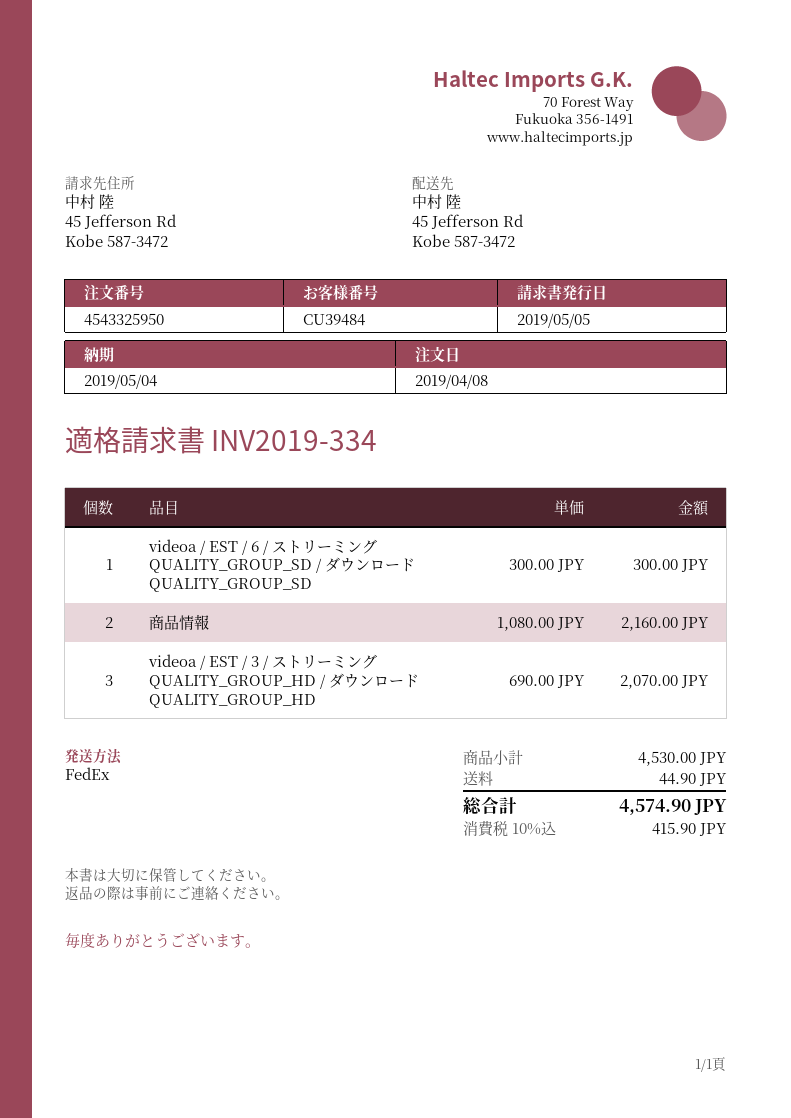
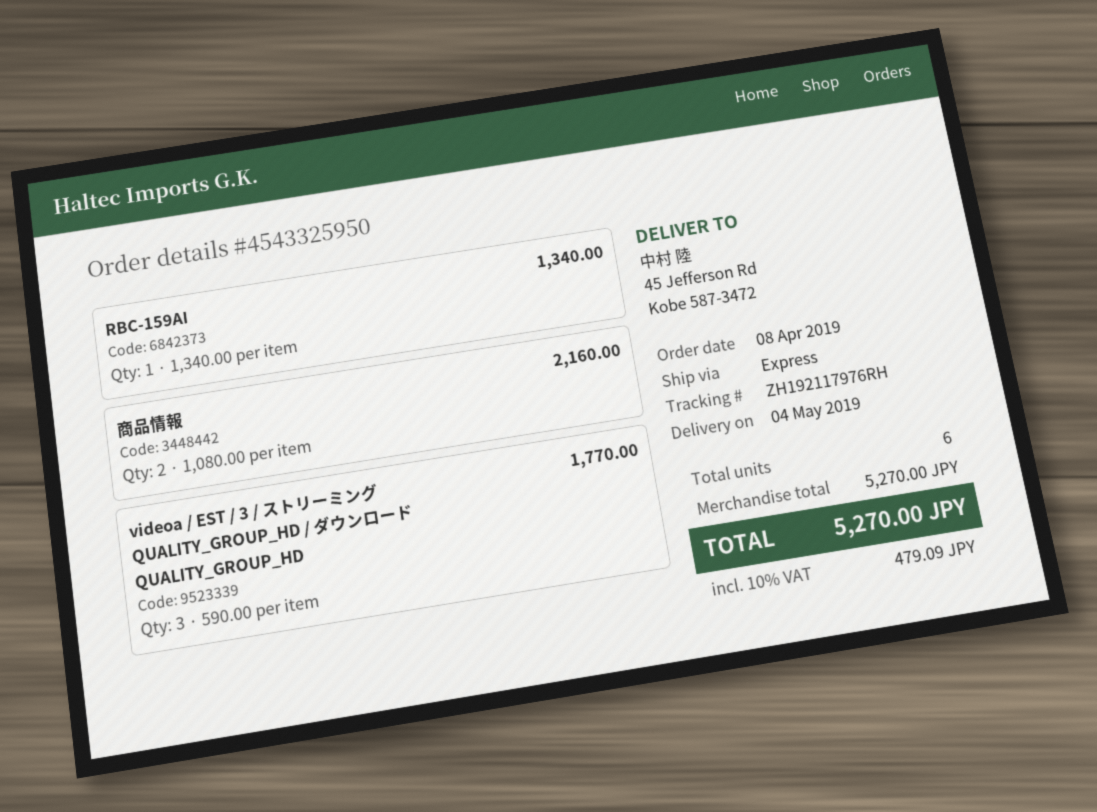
shipping method: FedEx -> express
videoa / EST / 6 / ストリーミング QUALITY_GROUP_SD / ダウンロード QUALITY_GROUP_SD: 1 x 300.00 = 300.00 -> none
videoa / EST / 3 / ストリーミング QUALITY_GROUP_HD / ダウンロード QUALITY_GROUP_HD: 3 x 690.00 = 2070.00 -> 3 x 590.00 = 1770.00
RBC-159AI: none -> 1 x 1340.00 = 1340.00
subtotal: 4530.00 -> 5270.00
shipping: 44.90 -> none
tax: 10% = 415.90 -> 10% = 479.09
total: 4574.90 -> 5270.00

